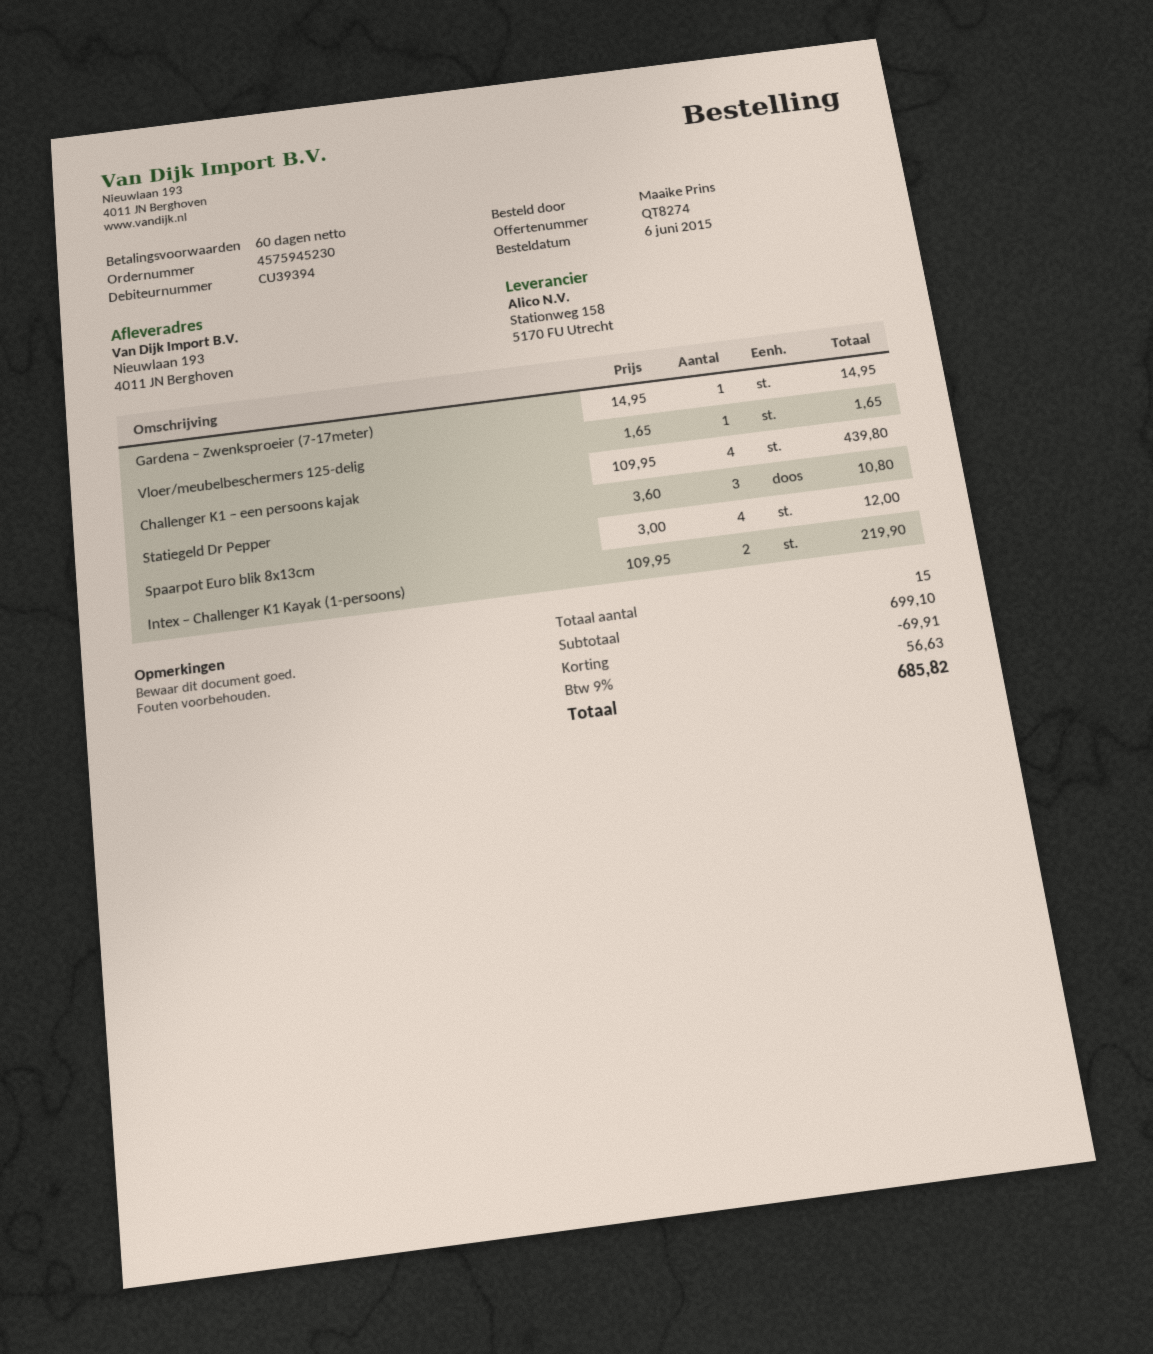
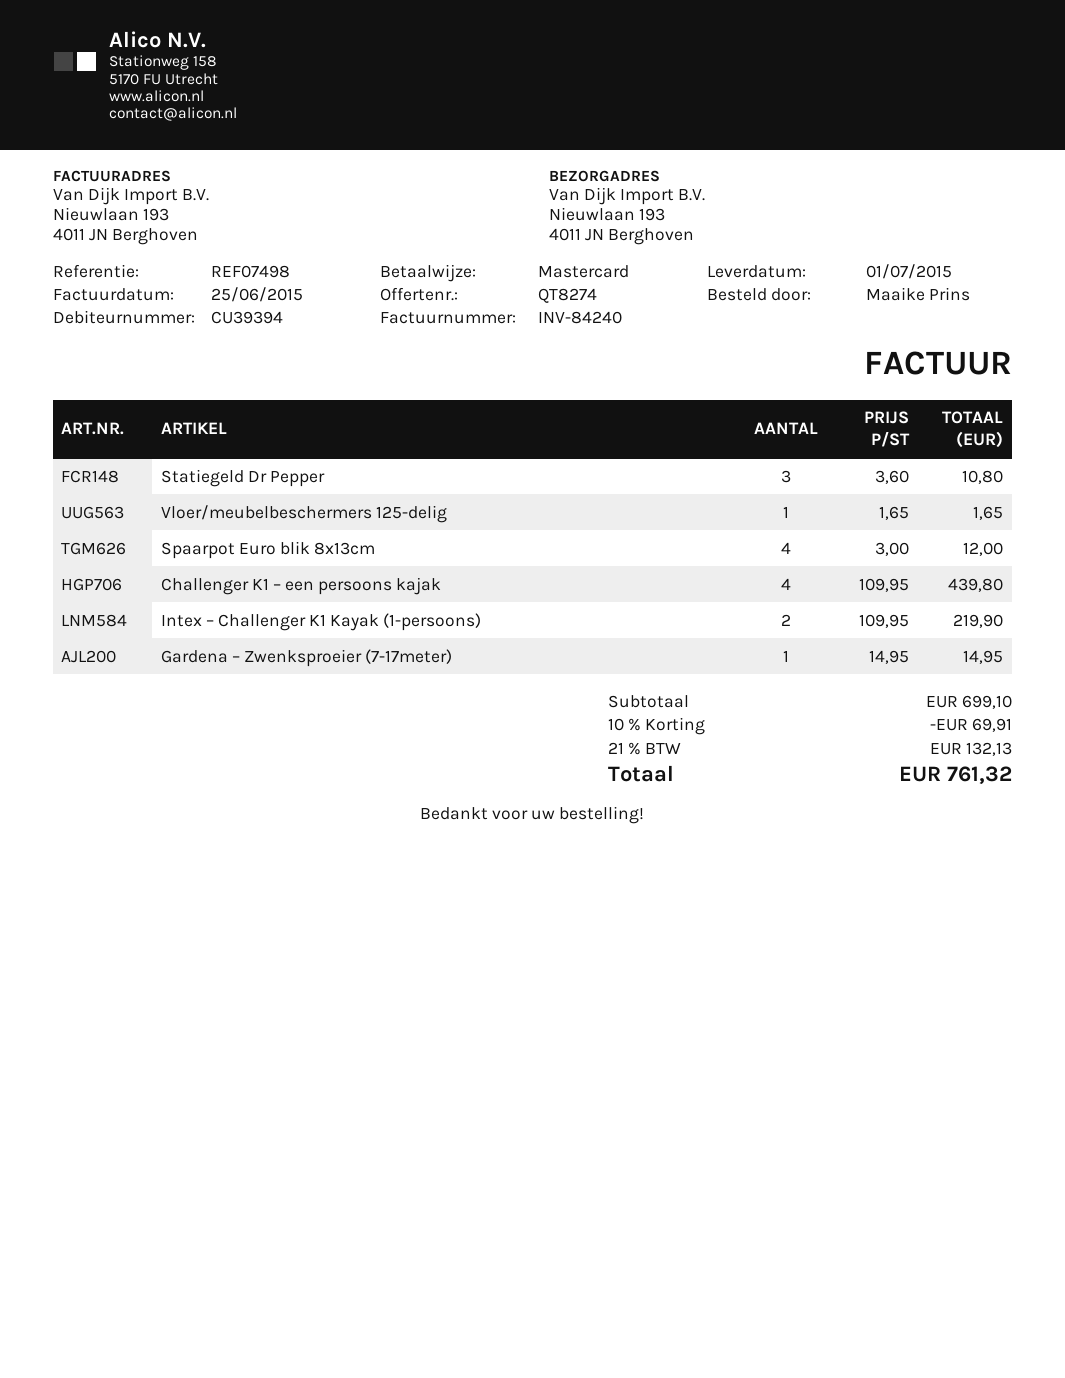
tax: 9% = 56.63 -> 21% = 132.13
total: 685.82 -> 761.32

